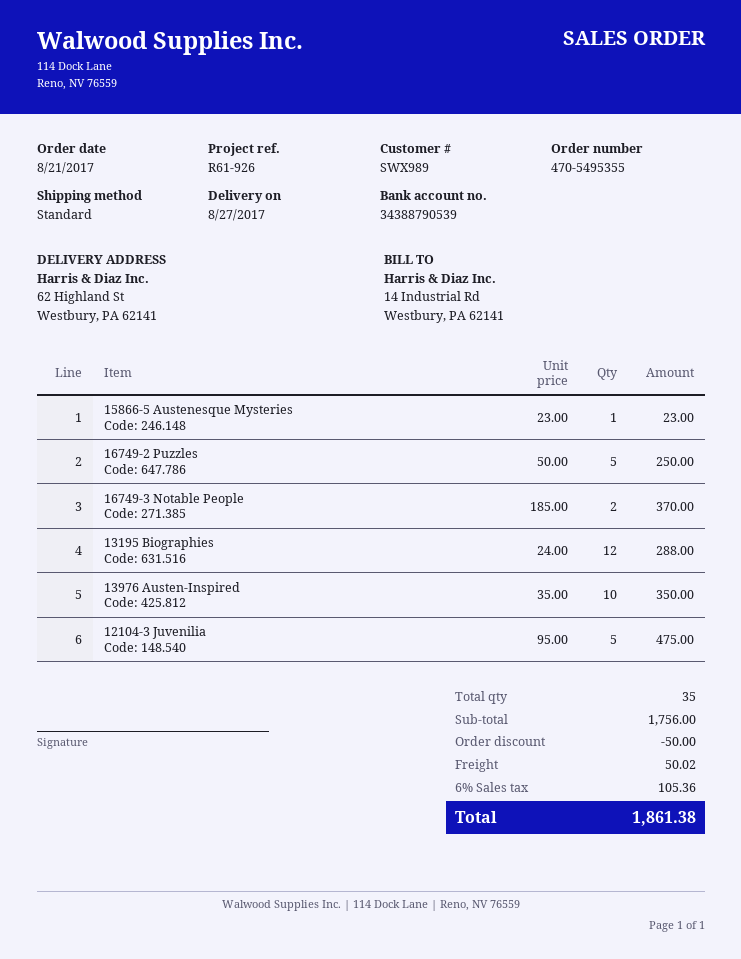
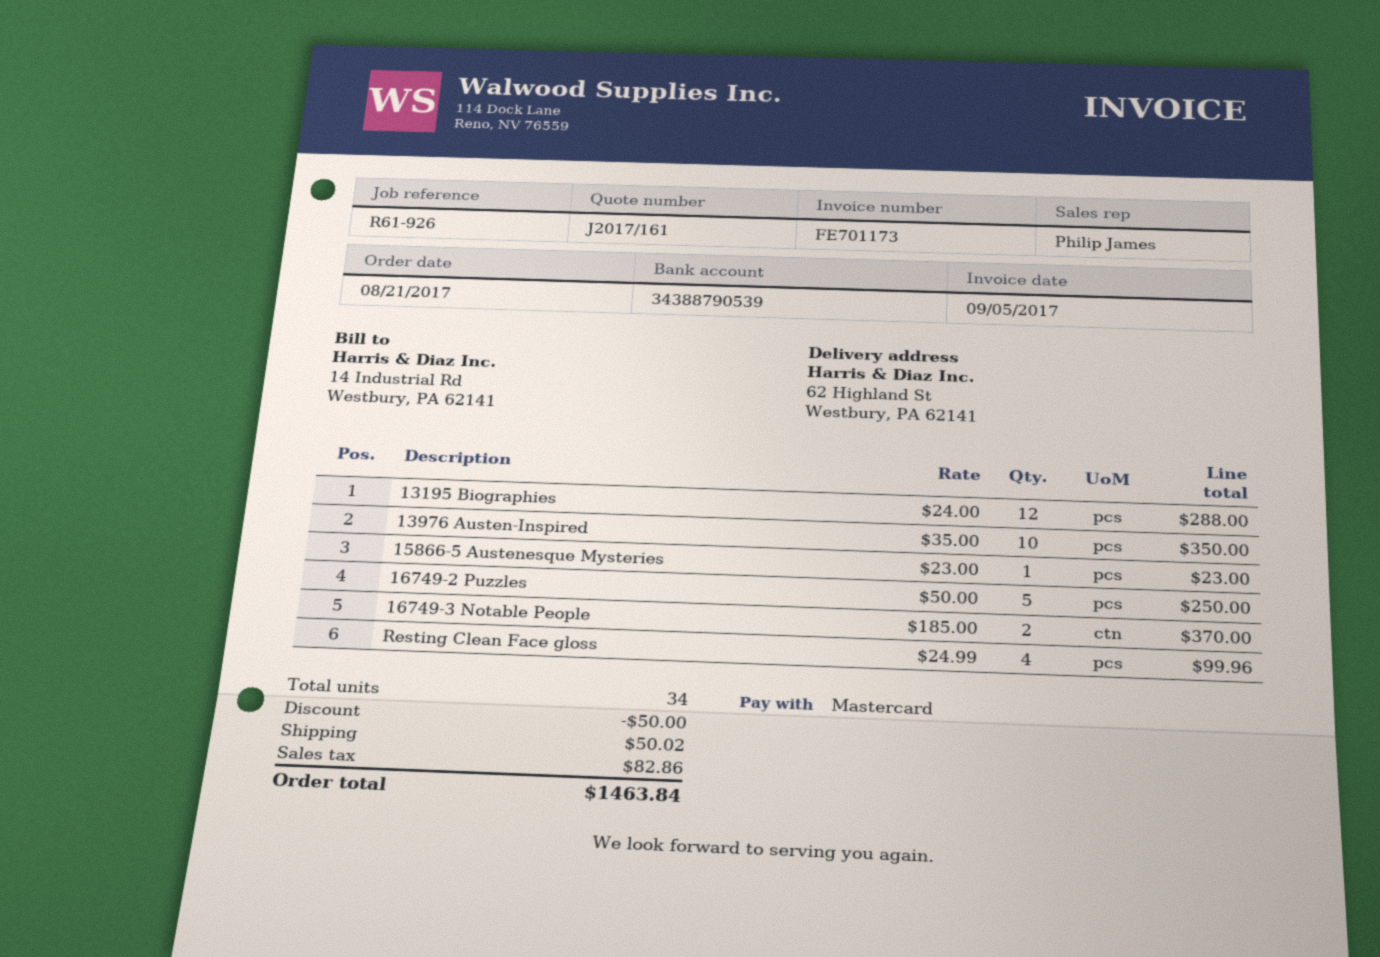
12104-3 Juvenilia: 5 x 95.00 = 475.00 -> none
Resting Clean Face gloss: none -> 4 x 24.99 = 99.96
total quantity: 35 -> 34
tax: 105.36 -> 82.86
total: 1861.38 -> 1463.84

